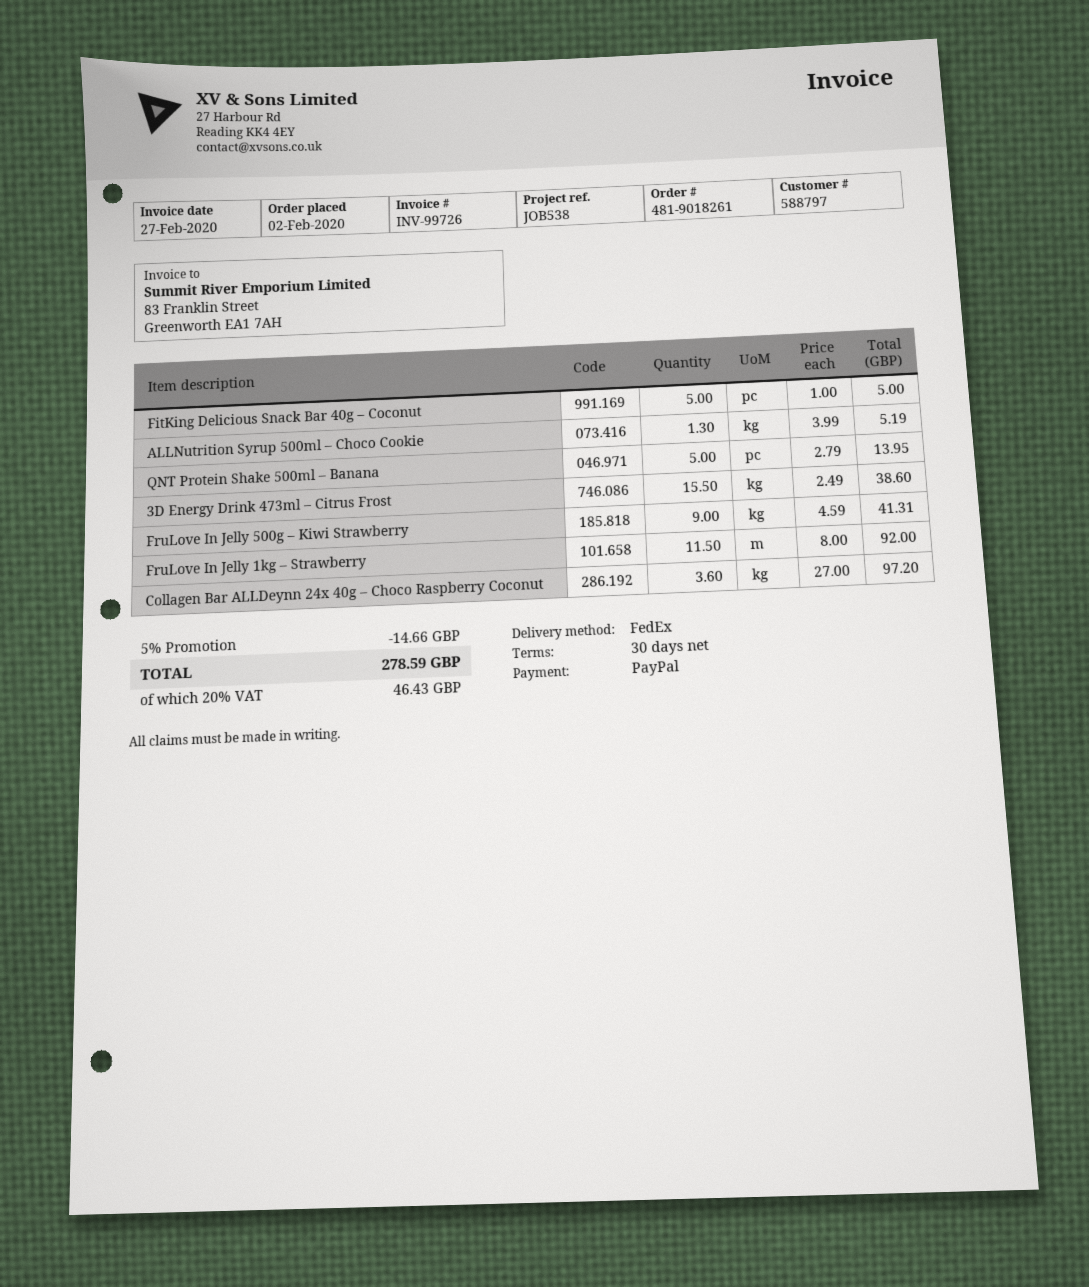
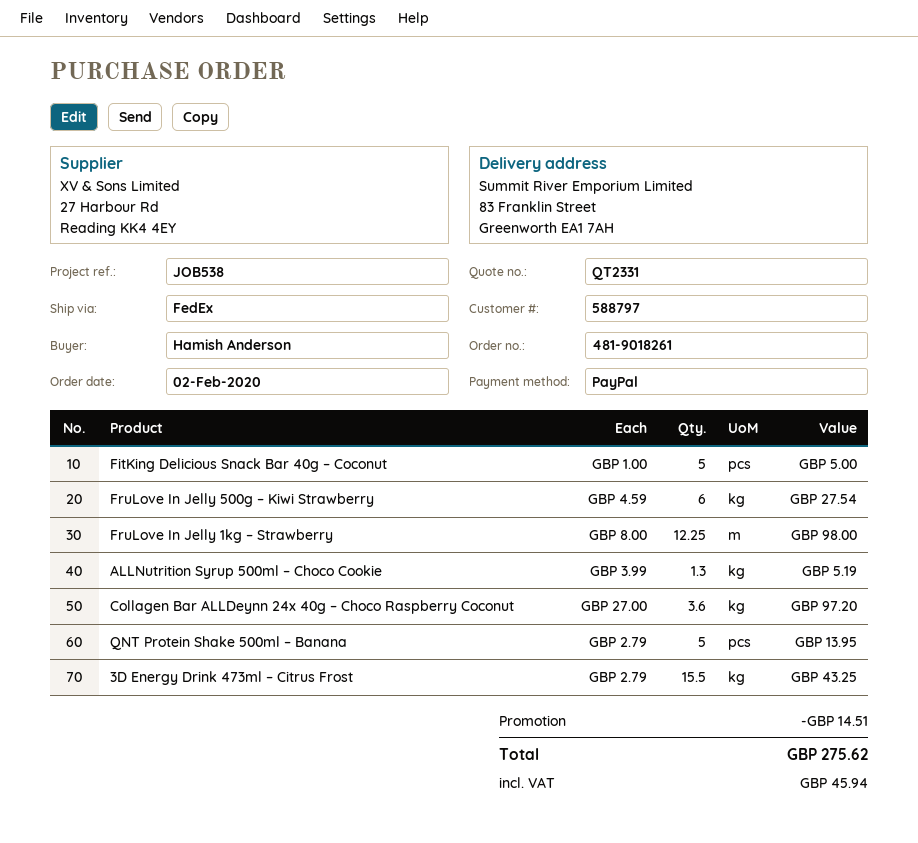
3D Energy Drink 473ml – Citrus Frost: 15.5 x 2.49 = 38.60 -> 15.5 x 2.79 = 43.25
FruLove In Jelly 500g – Kiwi Strawberry: 9 x 4.59 = 41.31 -> 6 x 4.59 = 27.54
FruLove In Jelly 1kg – Strawberry: 11.5 x 8.00 = 92.00 -> 12.25 x 8.00 = 98.00
discount: 14.66 -> 14.51
tax: 46.43 -> 45.94
total: 278.59 -> 275.62

